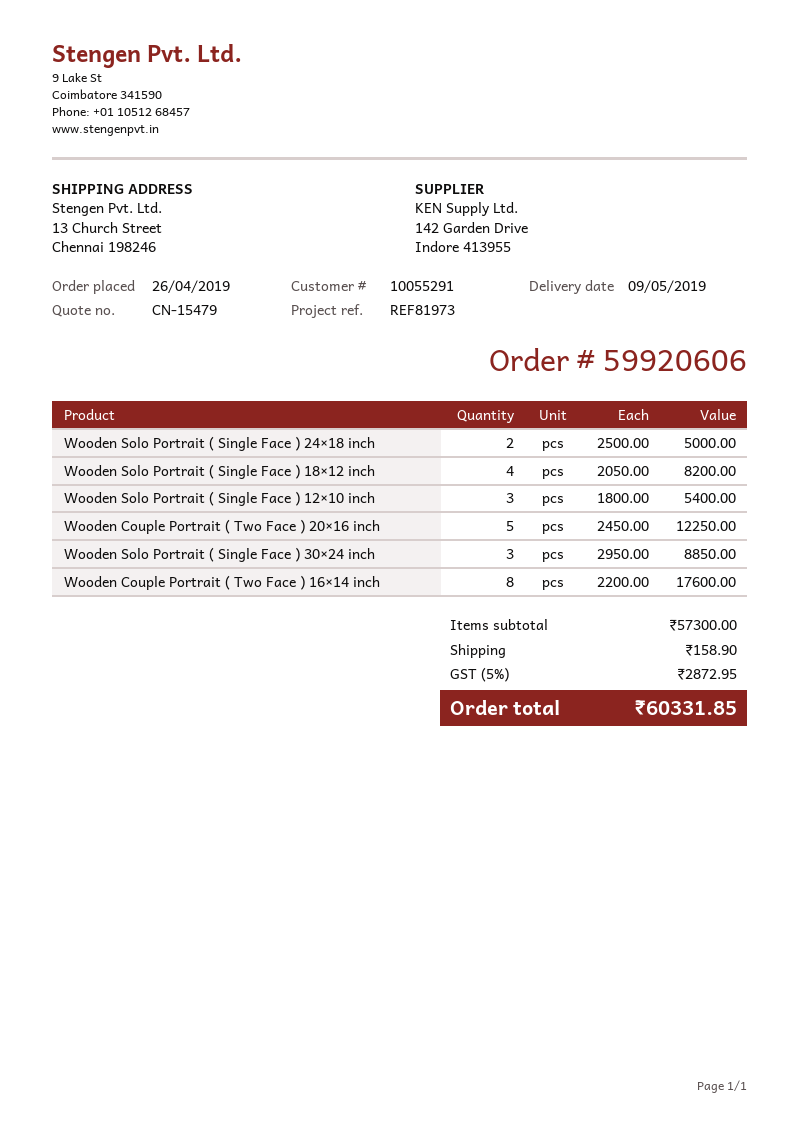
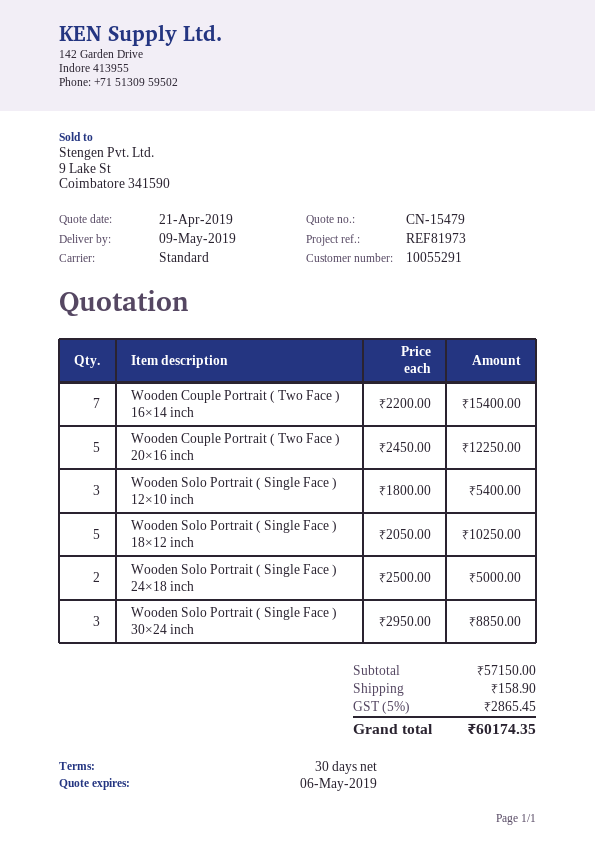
Wooden Solo Portrait ( Single Face ) 18×12 inch: 4 x 2050.00 = 8200.00 -> 5 x 2050.00 = 10250.00
Wooden Couple Portrait ( Two Face ) 16×14 inch: 8 x 2200.00 = 17600.00 -> 7 x 2200.00 = 15400.00
subtotal: 57300.00 -> 57150.00
tax: 5% = 2872.95 -> 5% = 2865.45
total: 60331.85 -> 60174.35

